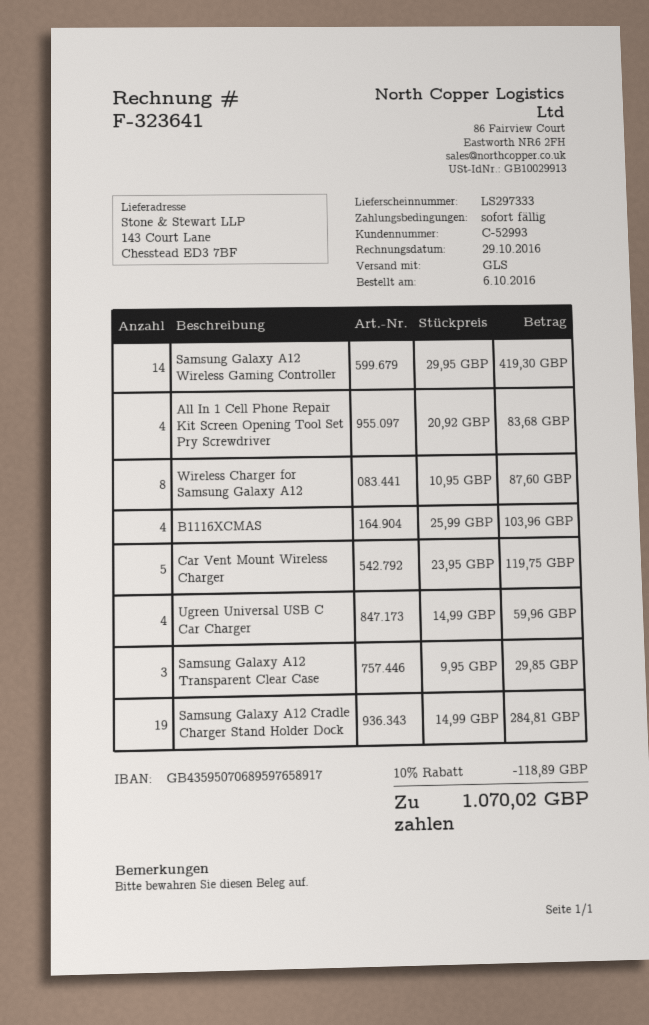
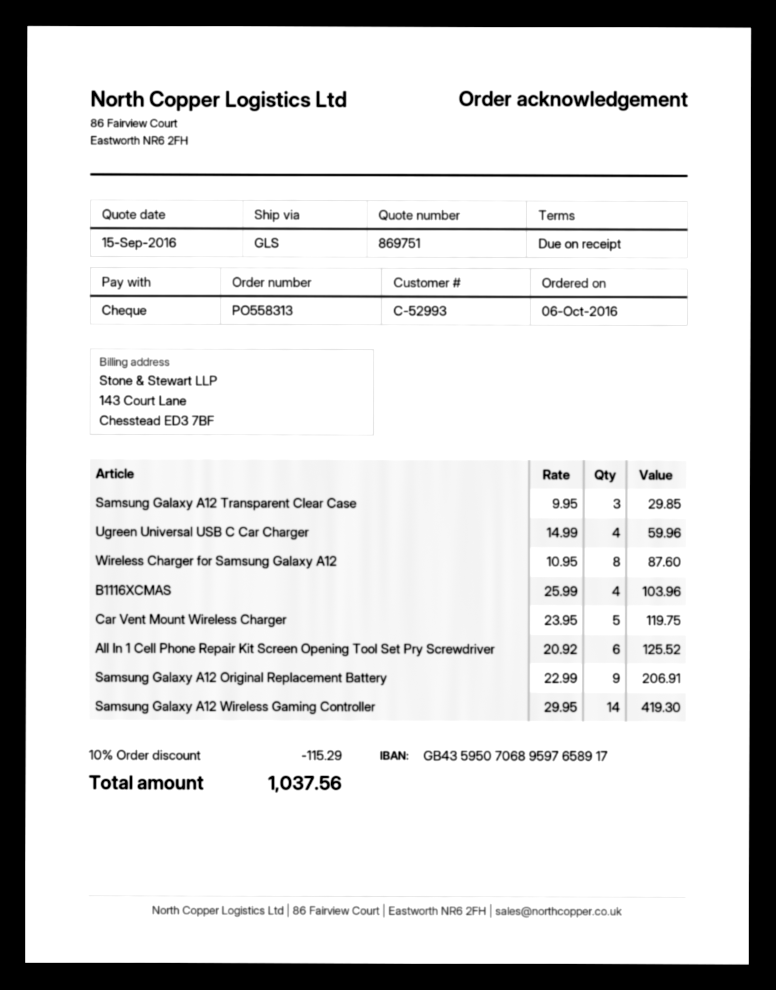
All In 1 Cell Phone Repair Kit Screen Opening Tool Set Pry Screwdriver: 4 x 20.92 = 83.68 -> 6 x 20.92 = 125.52
Samsung Galaxy A12 Cradle Charger Stand Holder Dock: 19 x 14.99 = 284.81 -> none
Samsung Galaxy A12 Original Replacement Battery: none -> 9 x 22.99 = 206.91
discount: 10% = 118.89 -> 10% = 115.29
total: 1070.02 -> 1037.56

